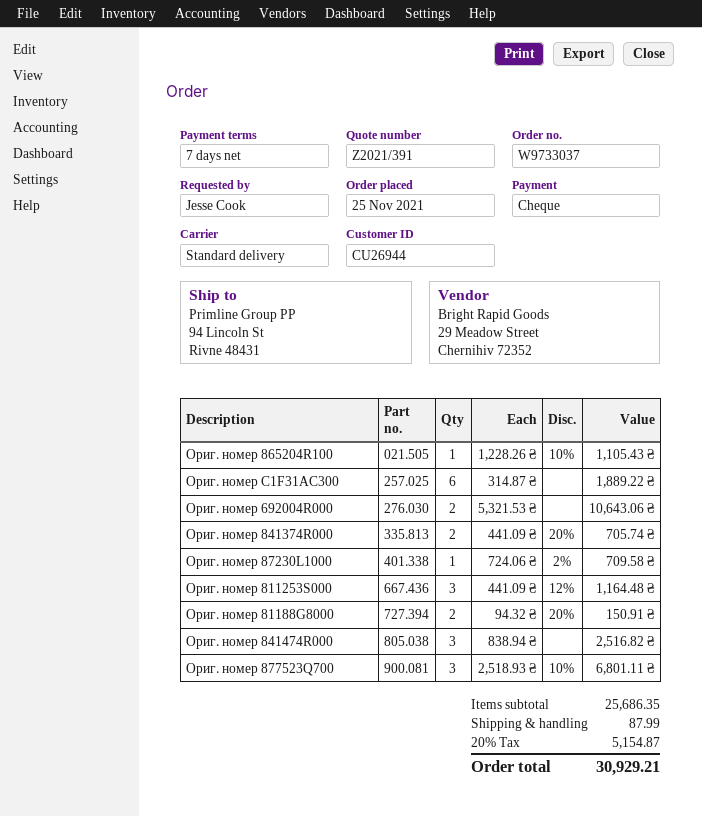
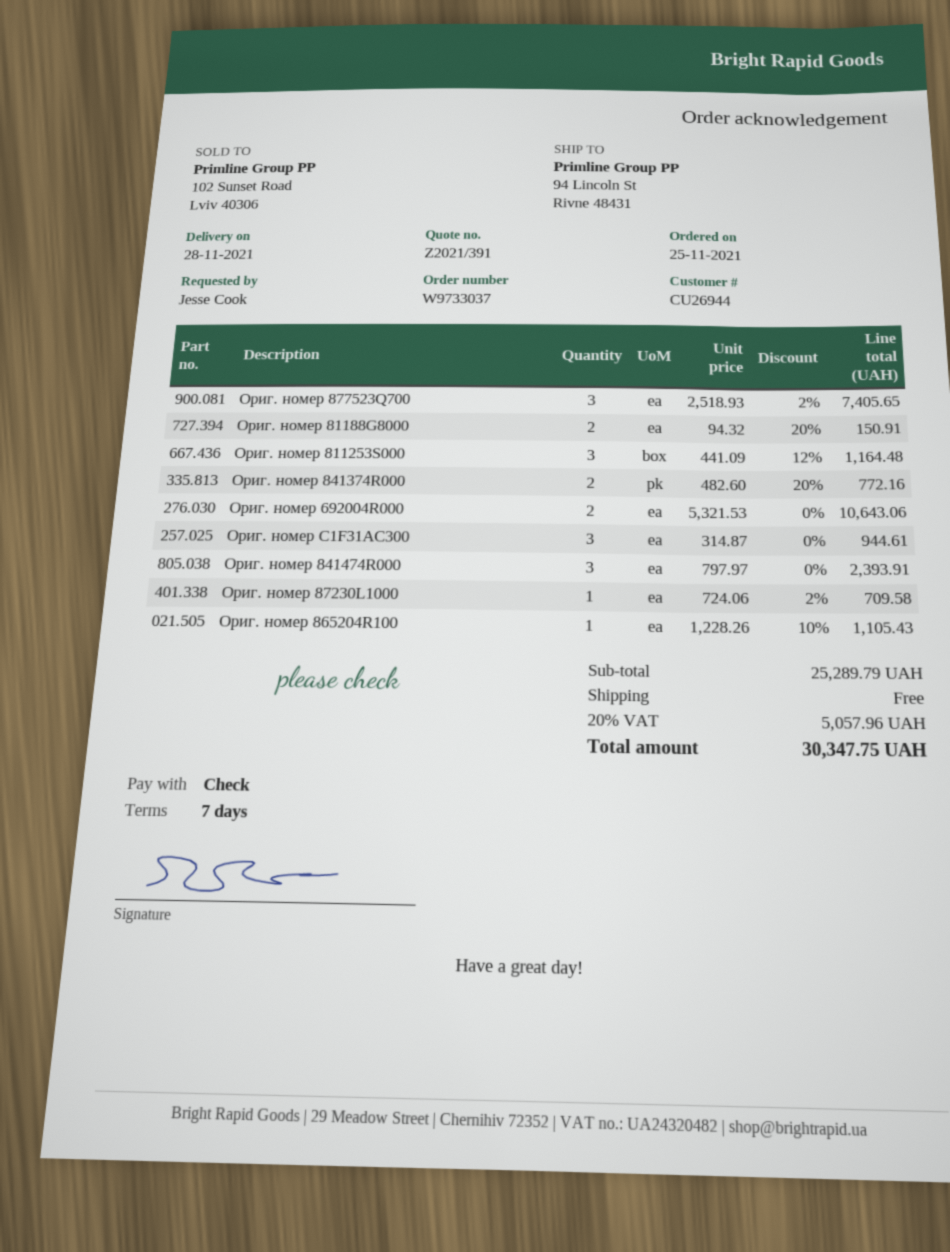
Ориг. номер C1F31AC300: 6 x 314.87 = 1889.22 -> 3 x 314.87 = 944.61
Ориг. номер 841374R000: 2 x 441.09 - 20% = 705.74 -> 2 x 482.60 - 20% = 772.16
Ориг. номер 841474R000: 3 x 838.94 = 2516.82 -> 3 x 797.97 = 2393.91
Ориг. номер 877523Q700: 3 x 2518.93 - 10% = 6801.11 -> 3 x 2518.93 - 2% = 7405.65
subtotal: 25686.35 -> 25289.79
shipping: 87.99 -> 0.00
tax: 20% = 5154.87 -> 20% = 5057.96
total: 30929.21 -> 30347.75

